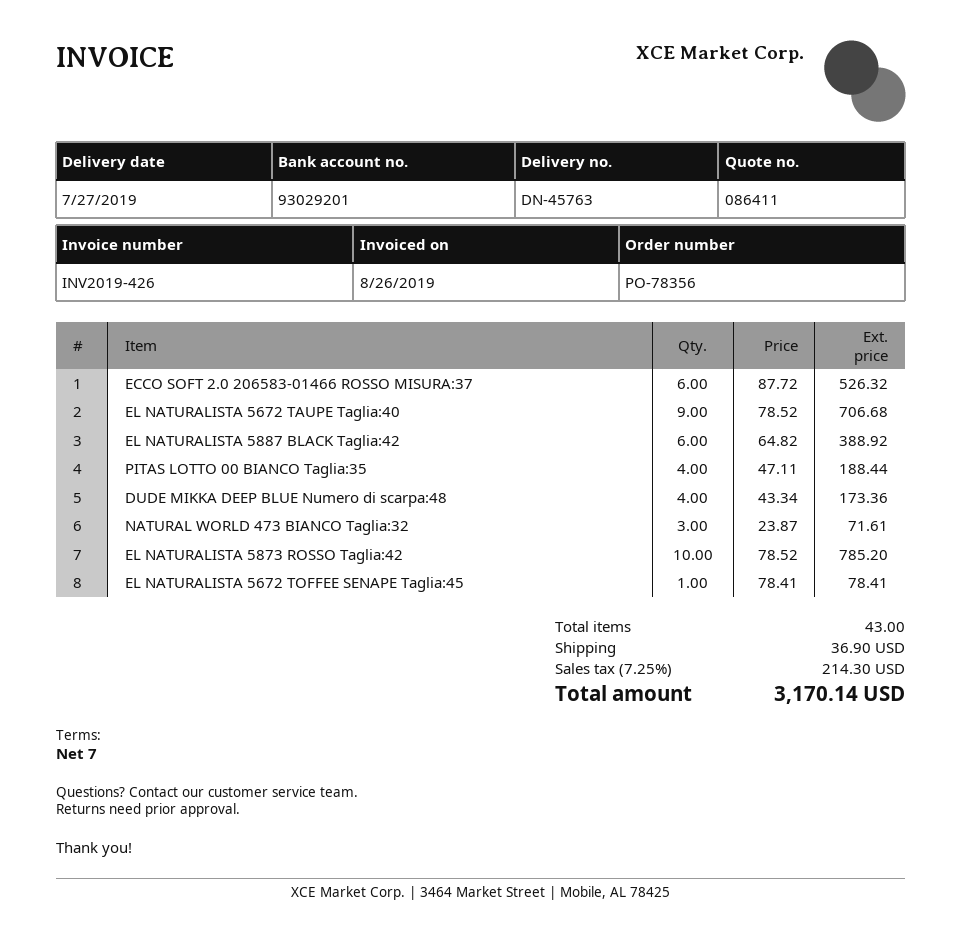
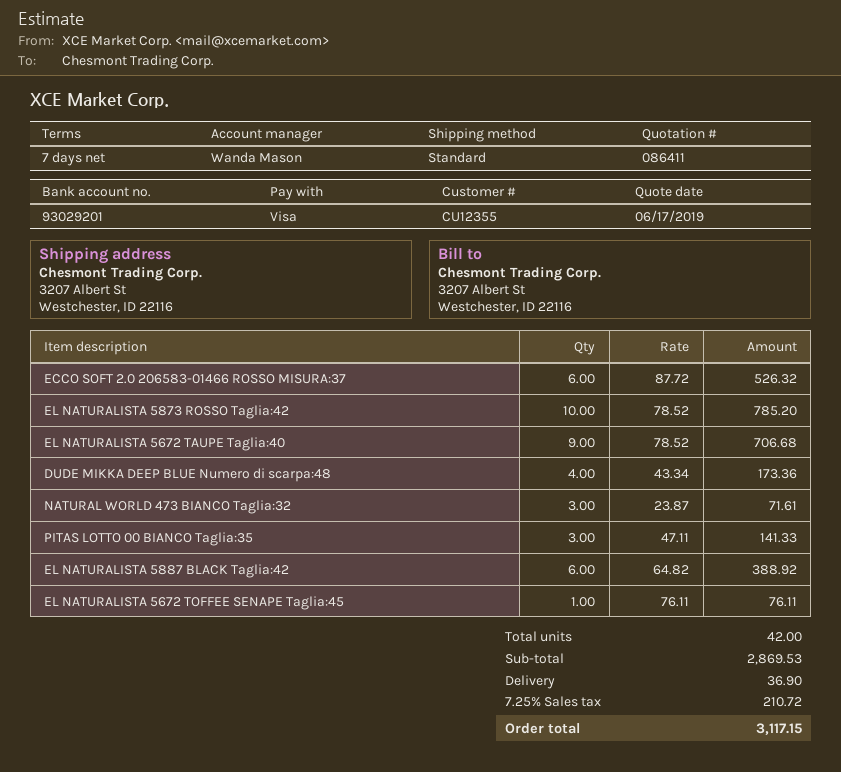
PITAS LOTTO 00 BIANCO Taglia:35: 4 x 47.11 = 188.44 -> 3 x 47.11 = 141.33
EL NATURALISTA 5672 TOFFEE SENAPE Taglia:45: 1 x 78.41 = 78.41 -> 1 x 76.11 = 76.11
total quantity: 43 -> 42
tax: 7.25% = 214.30 -> 7.25% = 210.72
total: 3170.14 -> 3117.15

